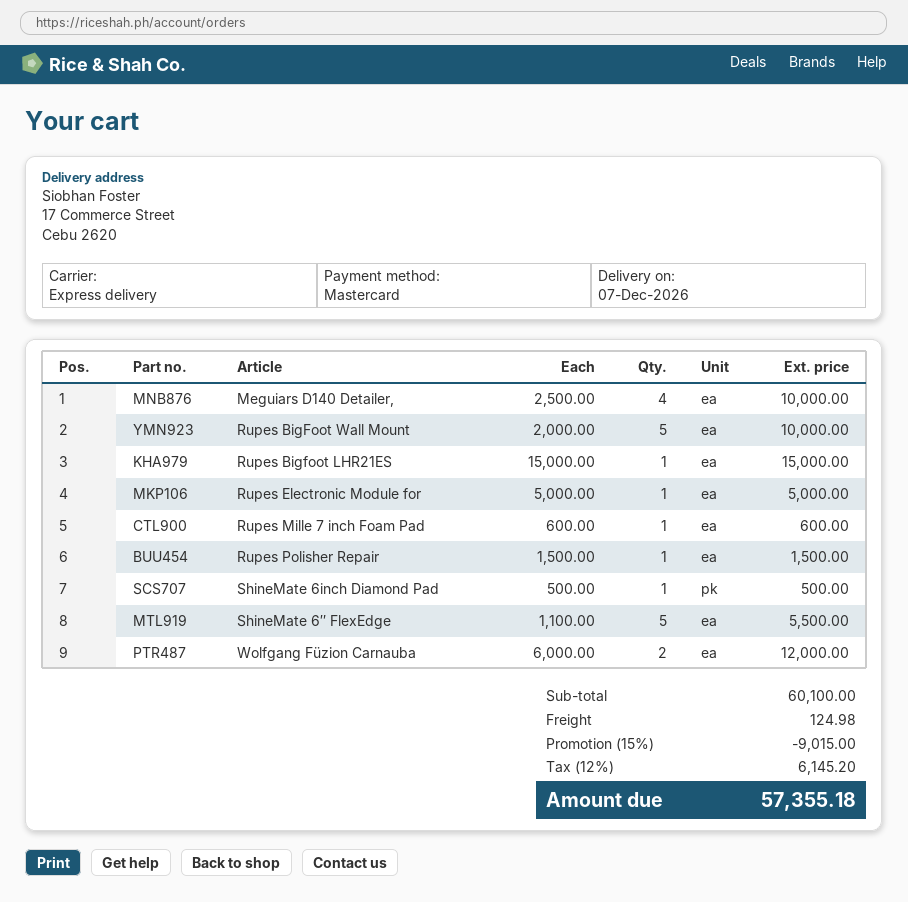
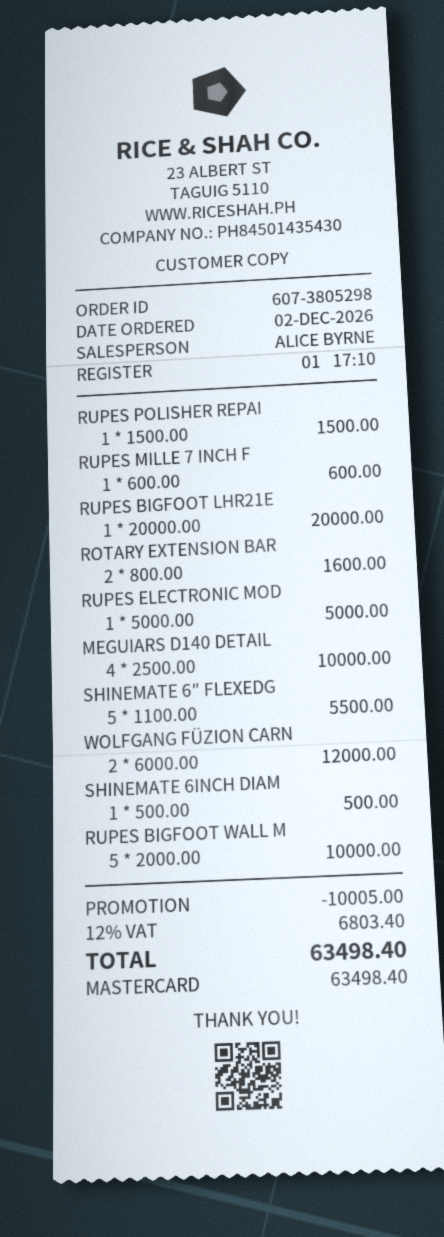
Rupes Bigfoot LHR21ES: 1 x 15000.00 = 15000.00 -> 1 x 20000.00 = 20000.00
ROTARY EXTENSION BAR: none -> 2 x 800.00 = 1600.00
discount: 9015.00 -> 10005.00
shipping: 124.98 -> none
tax: 12% = 6145.20 -> 12% = 6803.40
total: 57355.18 -> 63498.40

